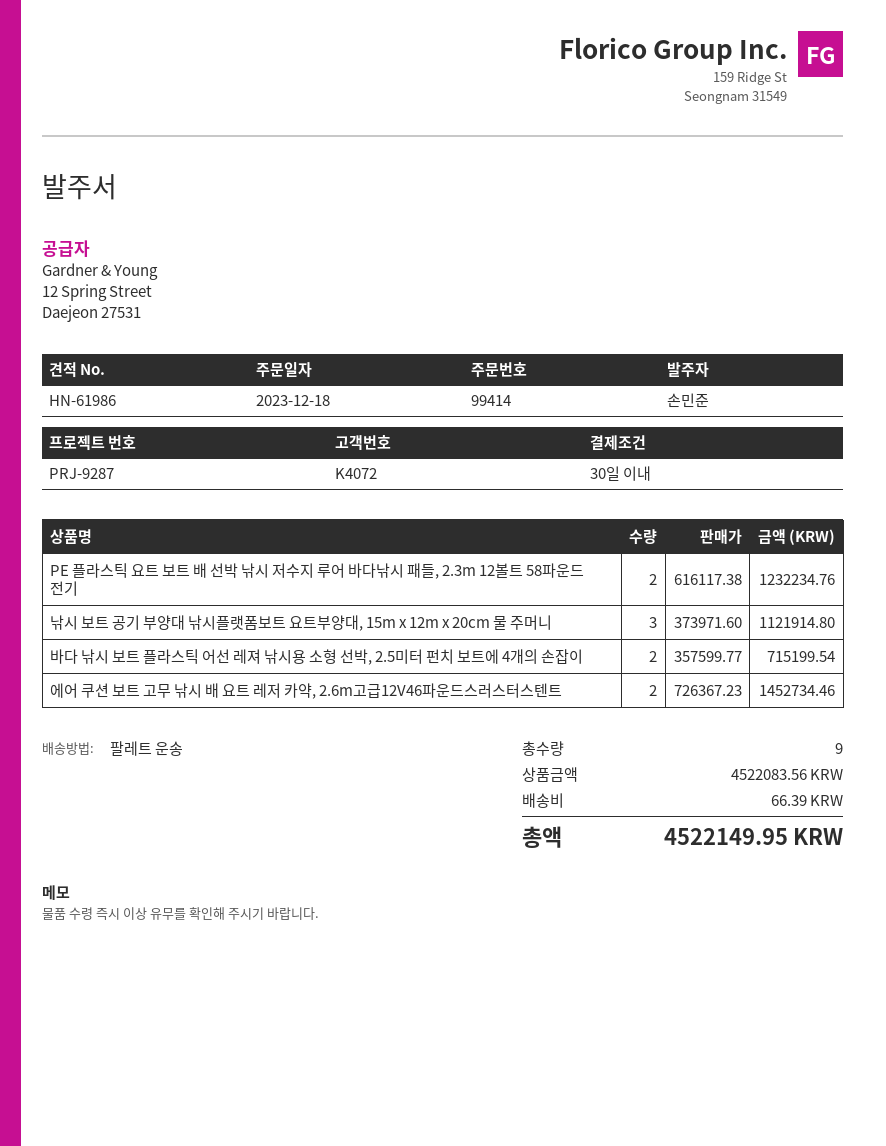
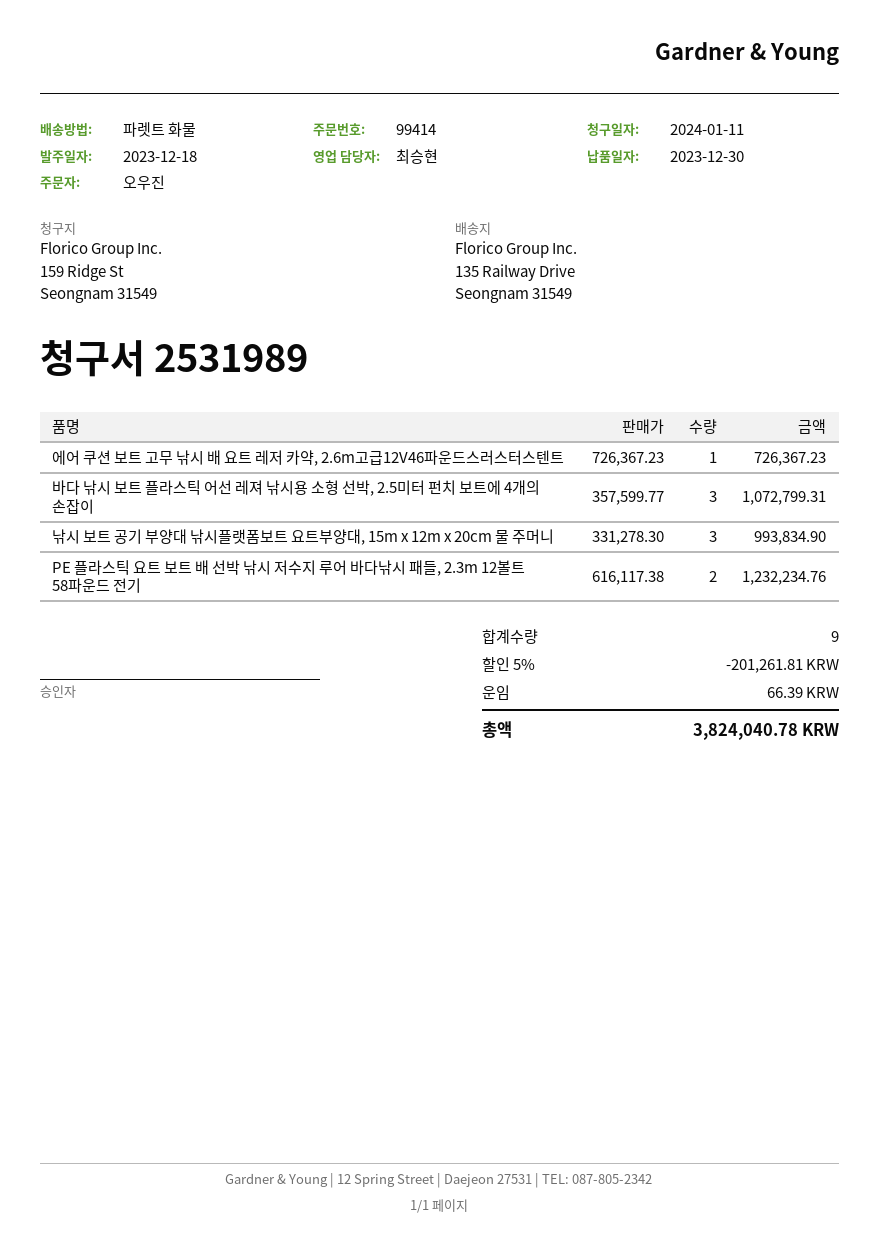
ordered by: 손민준 -> 오우진
낚시 보트 공기 부양대 낚시플랫폼보트 요트부양대, 15m x 12m x 20cm 물 주머니: 3 x 373971.60 = 1121914.80 -> 3 x 331278.30 = 993834.90
바다 낚시 보트 플라스틱 어선 레져 낚시용 소형 선박, 2.5미터 펀치 보트에 4개의 손잡이: 2 x 357599.77 = 715199.54 -> 3 x 357599.77 = 1072799.31
에어 쿠션 보트 고무 낚시 배 요트 레저 카약, 2.6m고급12V46파운드스러스터스텐트: 2 x 726367.23 = 1452734.46 -> 1 x 726367.23 = 726367.23
discount: none -> 5% = 201261.81
total: 4522149.95 -> 3824040.78

